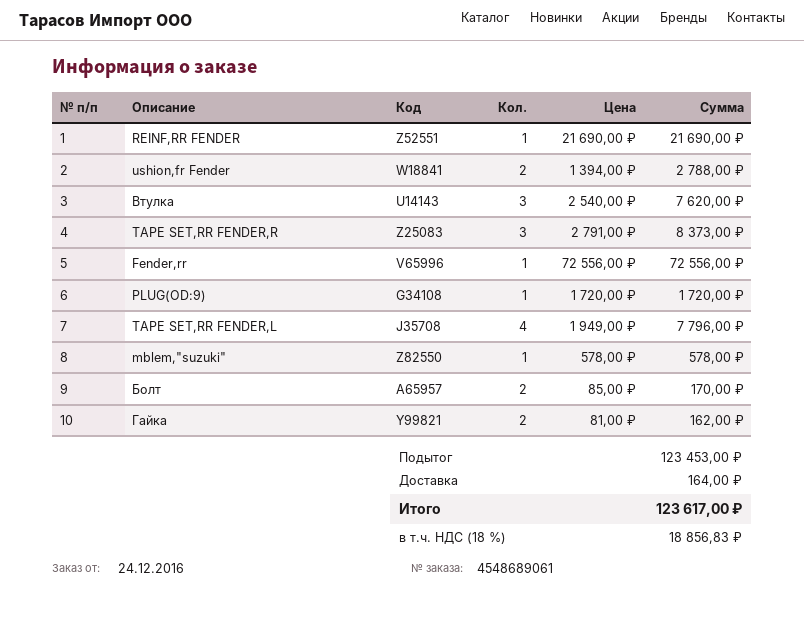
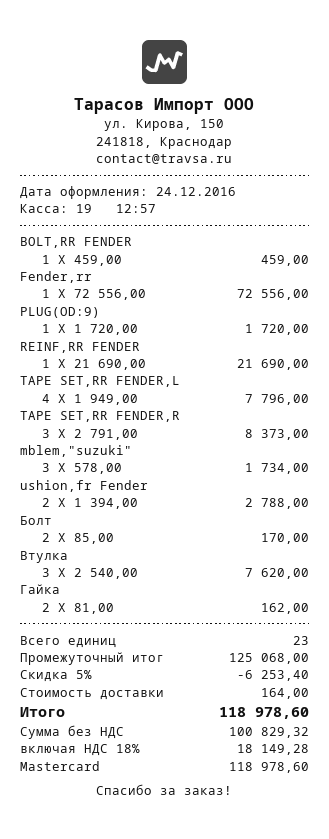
mblem,"suzuki": 1 x 578.00 = 578.00 -> 3 x 578.00 = 1734.00
BOLT,RR FENDER: none -> 1 x 459.00 = 459.00
subtotal: 123453.00 -> 125068.00
discount: none -> 5% = 6253.40
tax: 18% = 18856.83 -> 18% = 18149.28
total: 123617.00 -> 118978.60

